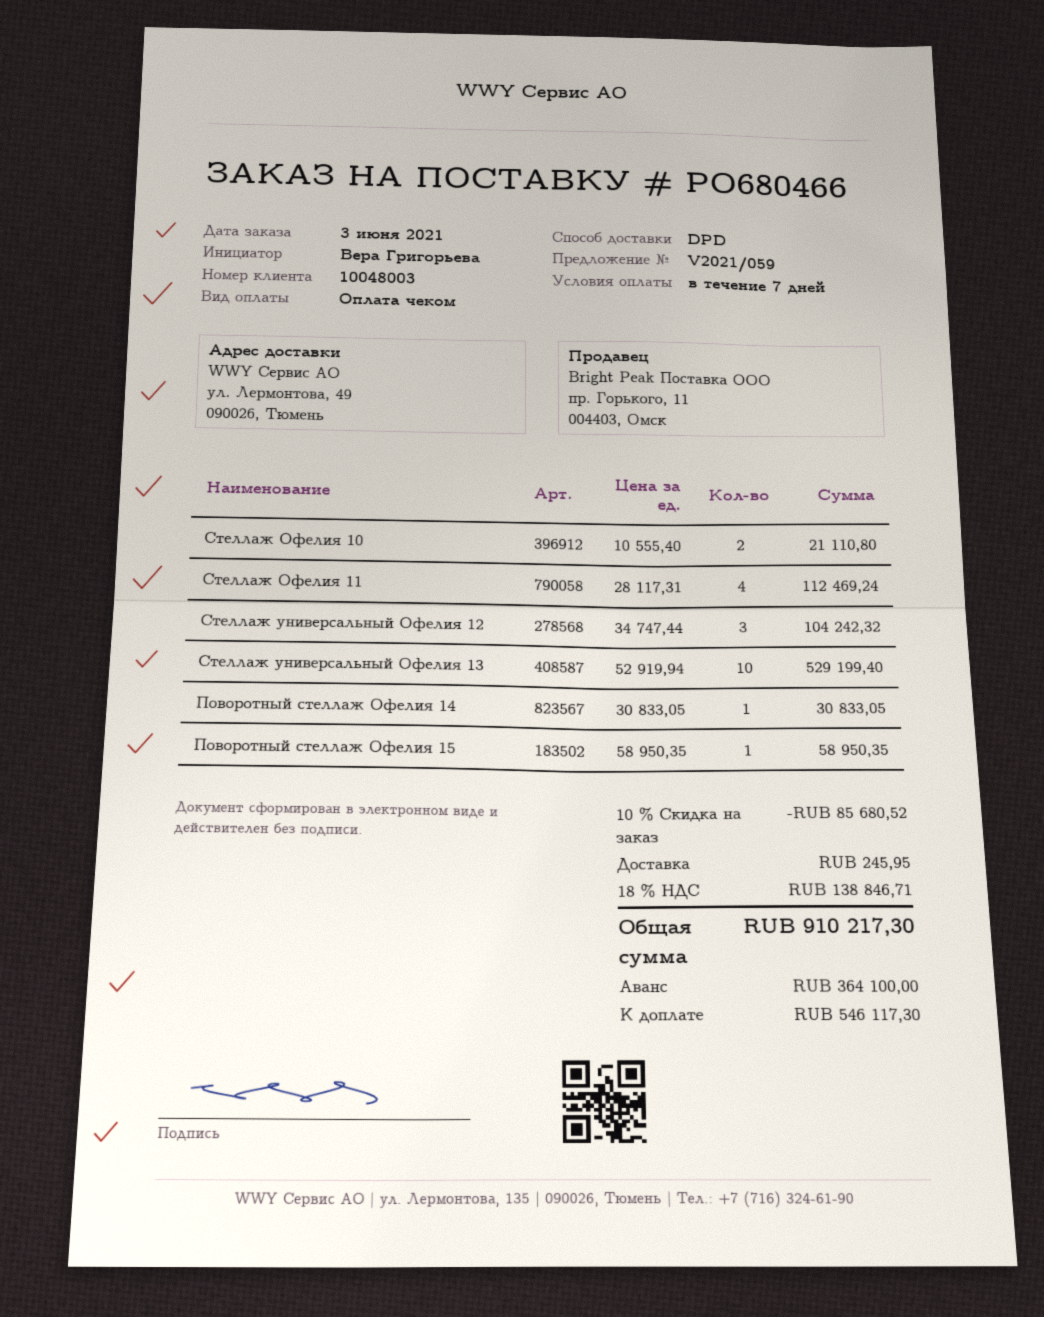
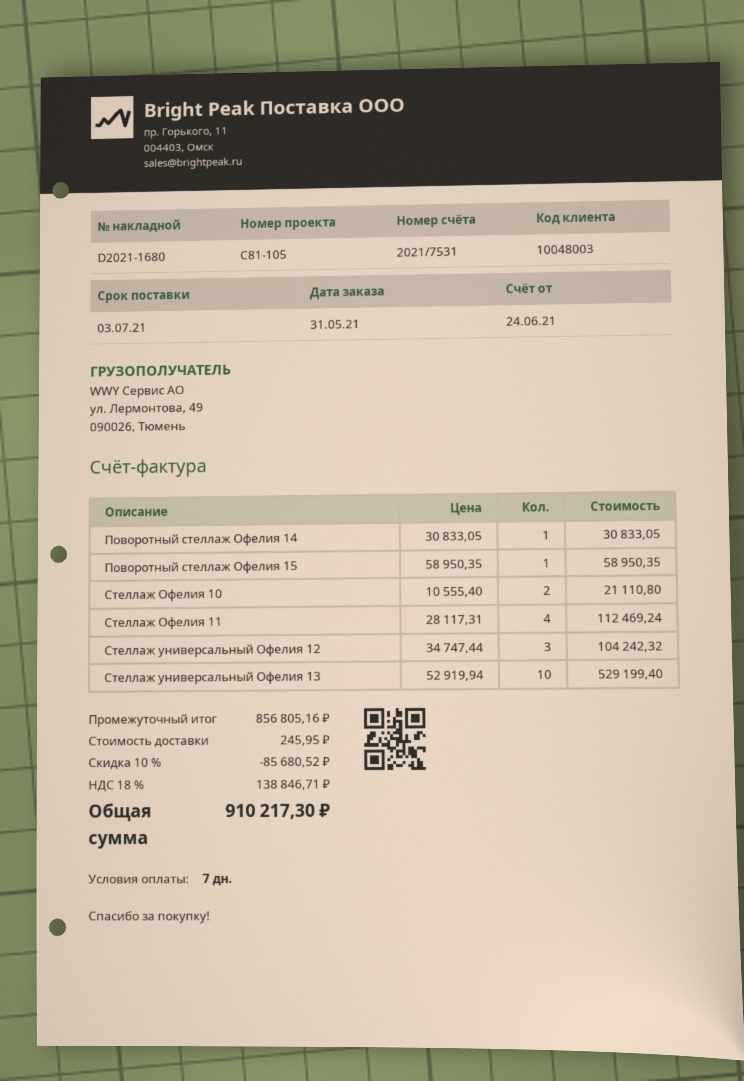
order date: 2021-06-03 -> 2021-05-31

